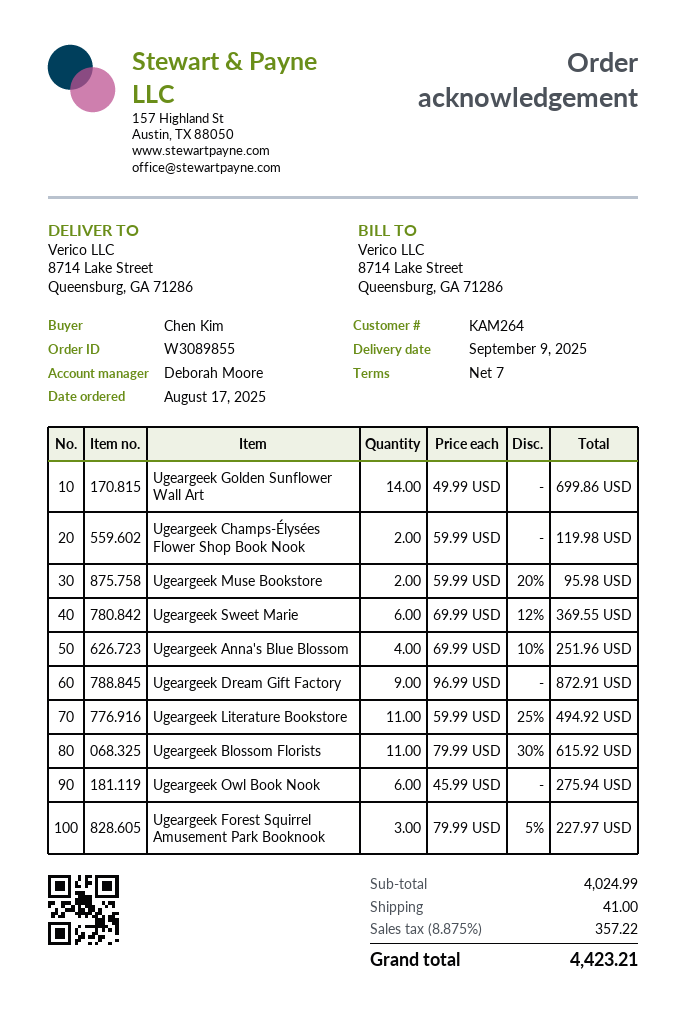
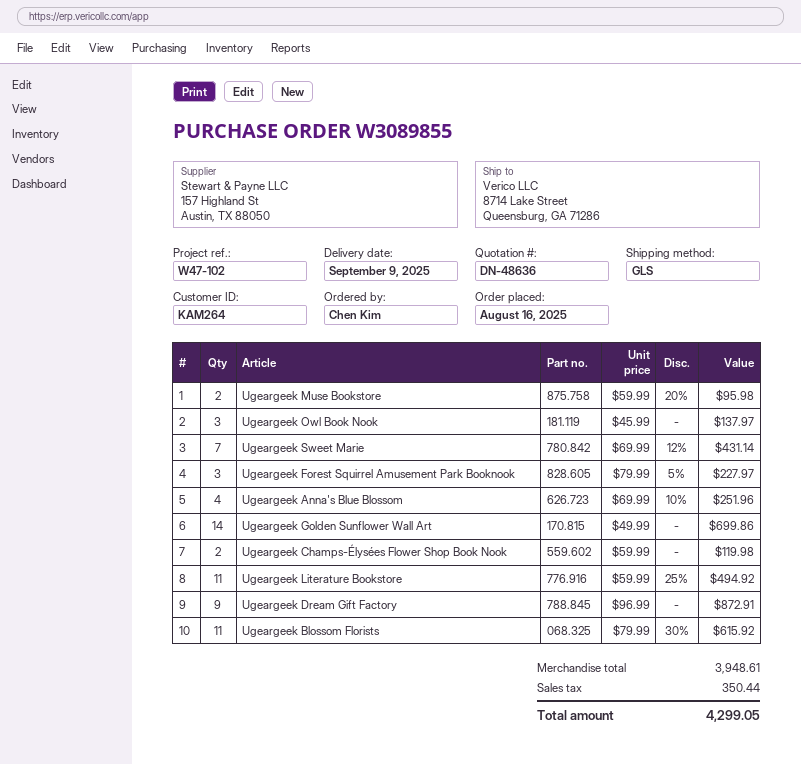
order date: 2025-08-17 -> 2025-08-16
Ugeargeek Sweet Marie: 6 x 69.99 - 12% = 369.55 -> 7 x 69.99 - 12% = 431.14
Ugeargeek Owl Book Nook: 6 x 45.99 = 275.94 -> 3 x 45.99 = 137.97
subtotal: 4024.99 -> 3948.61
shipping: 41.00 -> none
tax: 357.22 -> 350.44
total: 4423.21 -> 4299.05

